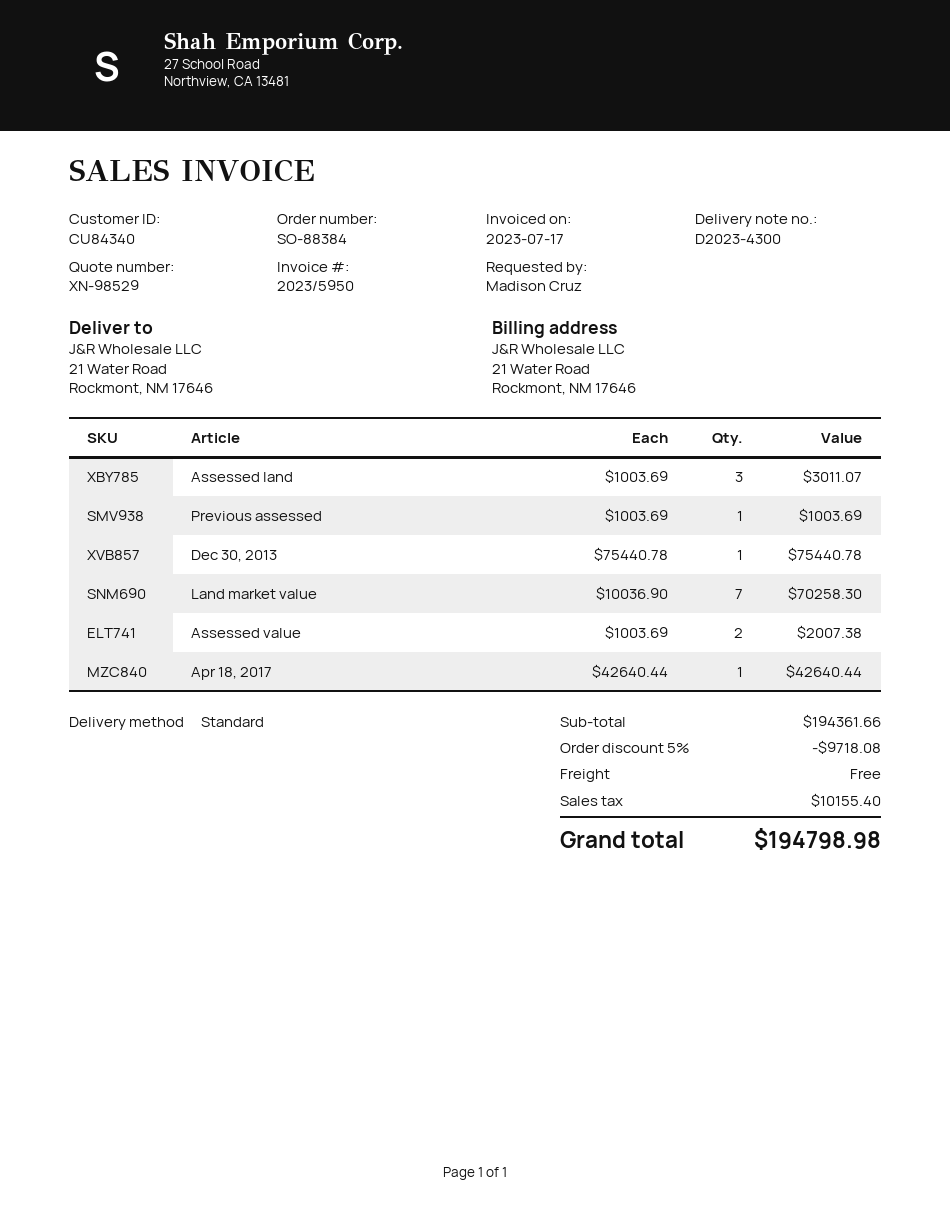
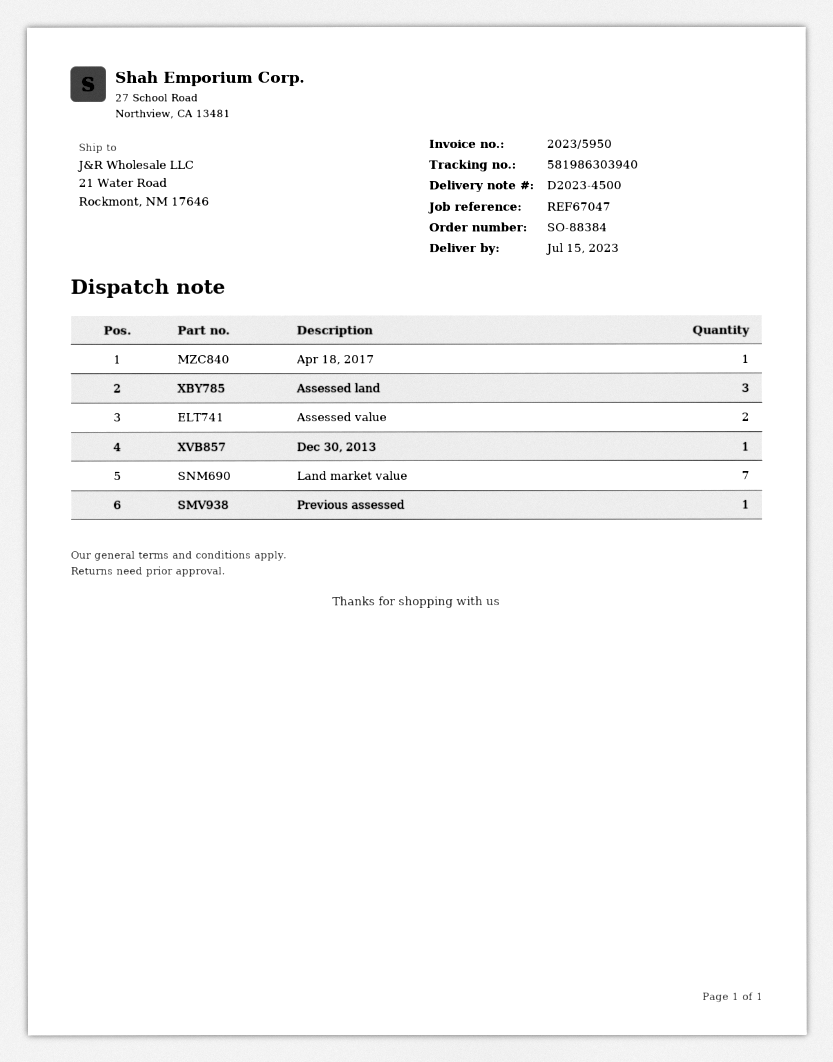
delivery note number: D2023-4300 -> D2023-4500

